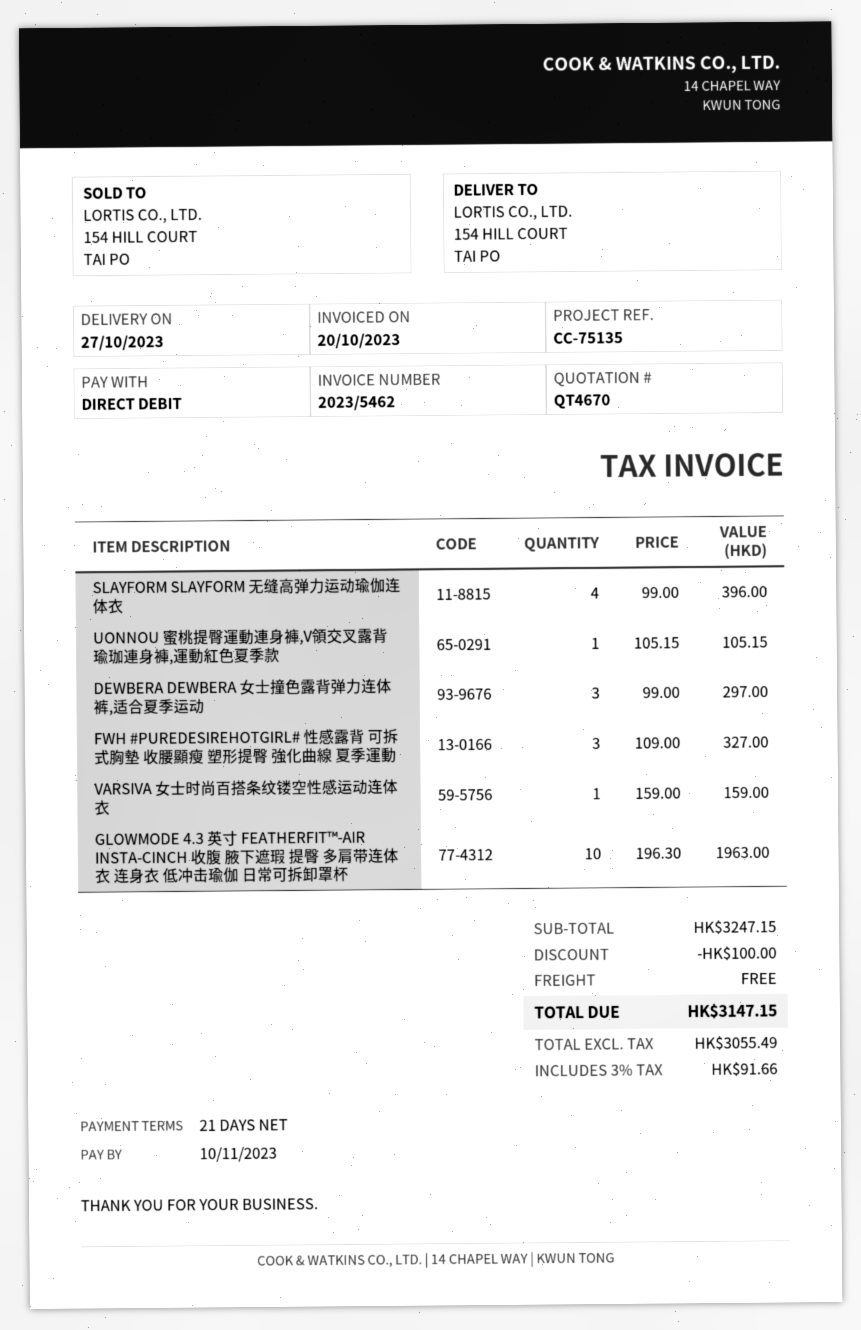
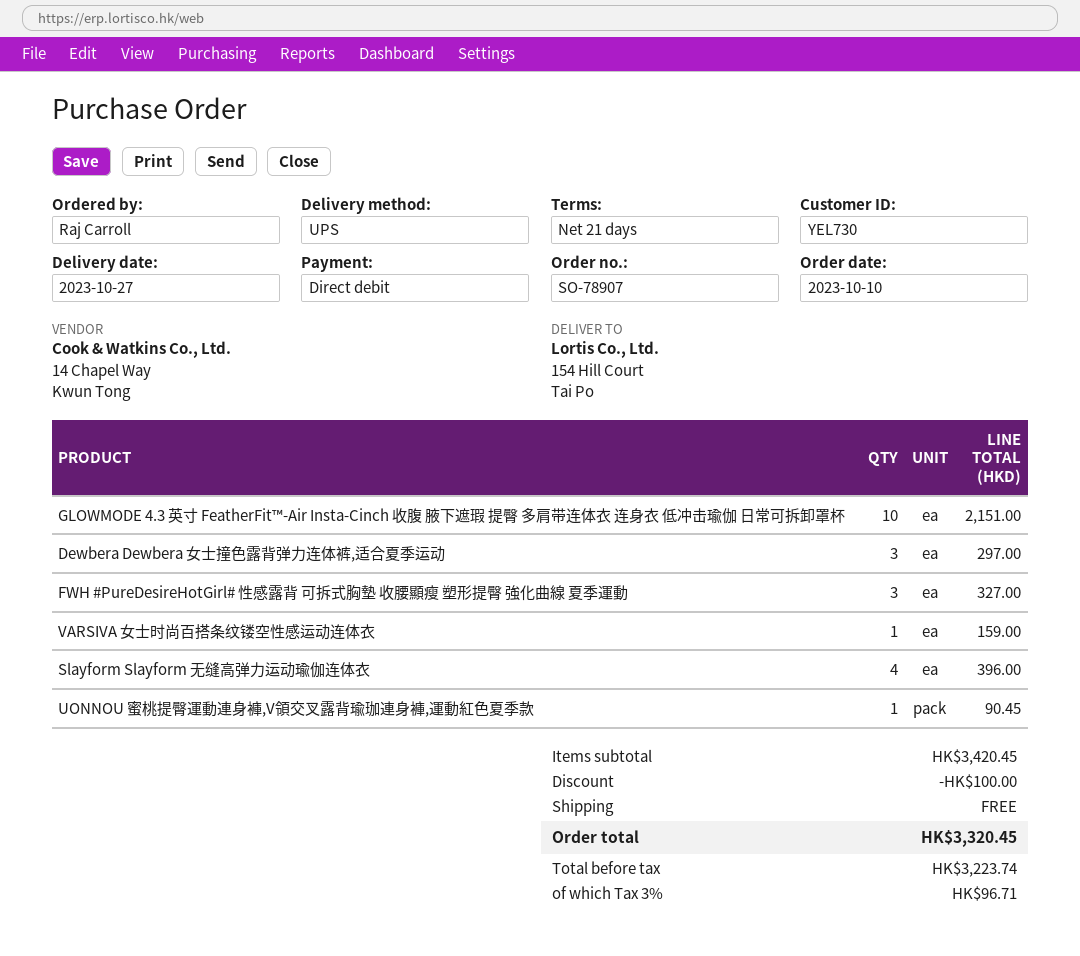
UONNOU 蜜桃提臀運動連身褲,V領交叉露背瑜珈連身褲,運動紅色夏季款: 1 for 105.15 -> 1 for 90.45
GLOWMODE 4.3 英寸 FEATHERFIT™-AIR INSTA-CINCH 收腹 腋下遮瑕 提臀 多肩带连体衣 连身衣 低冲击瑜伽 日常可拆卸罩杯: 10 for 1963.00 -> 10 for 2151.00
subtotal: 3247.15 -> 3420.45
net: 3055.49 -> 3223.74
tax: 3% = 91.66 -> 3% = 96.71
total: 3147.15 -> 3320.45

